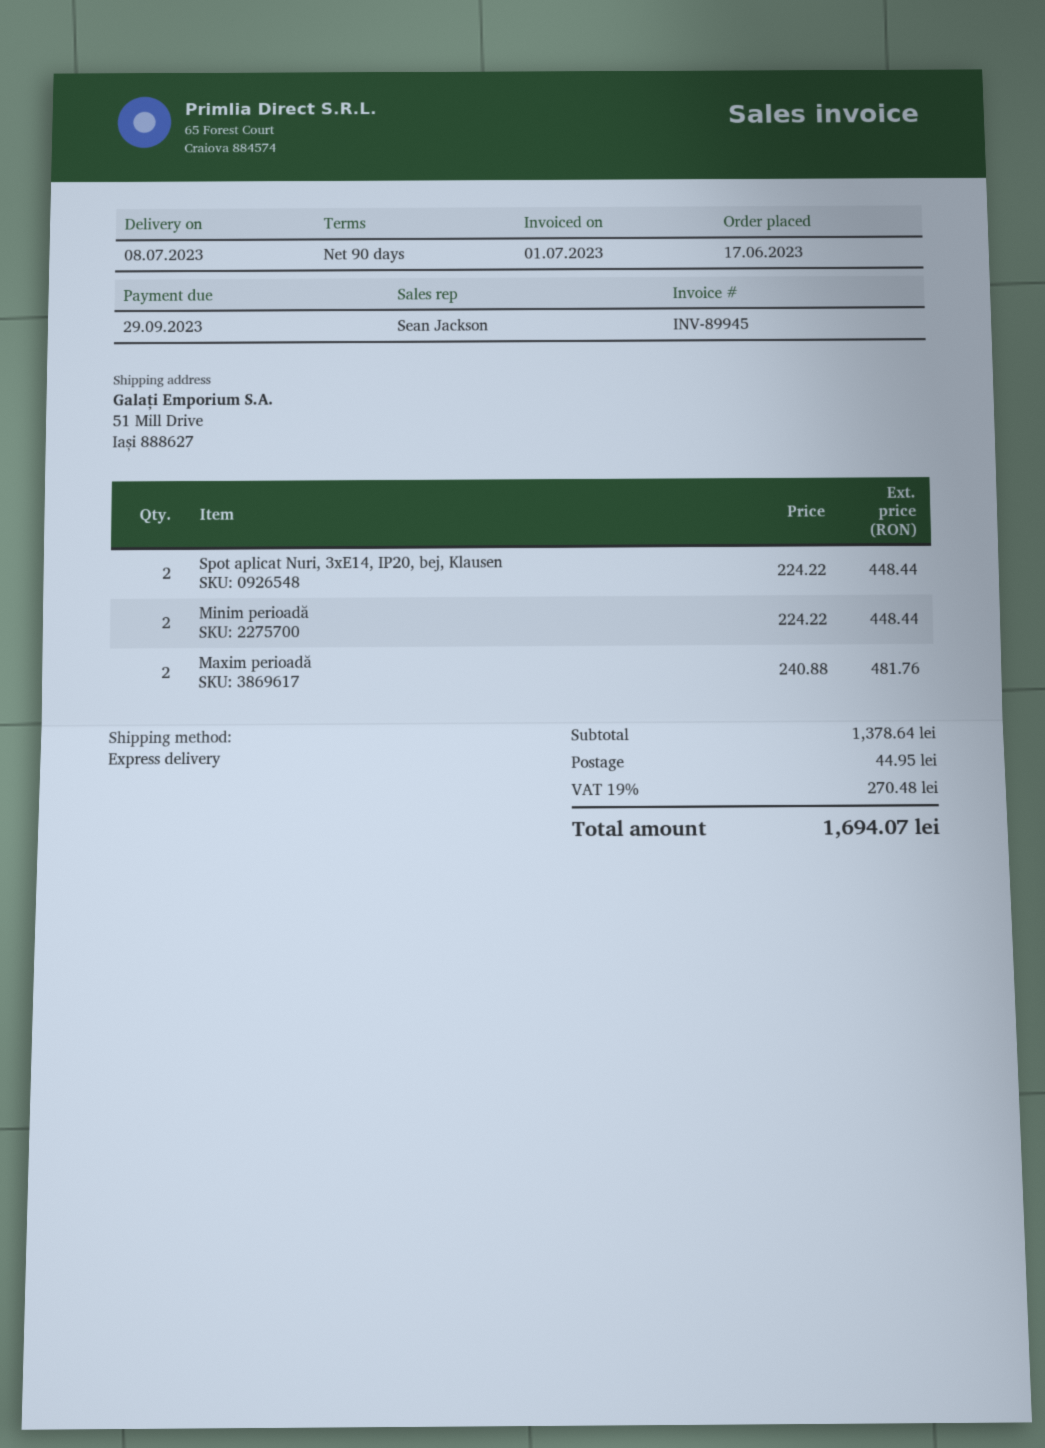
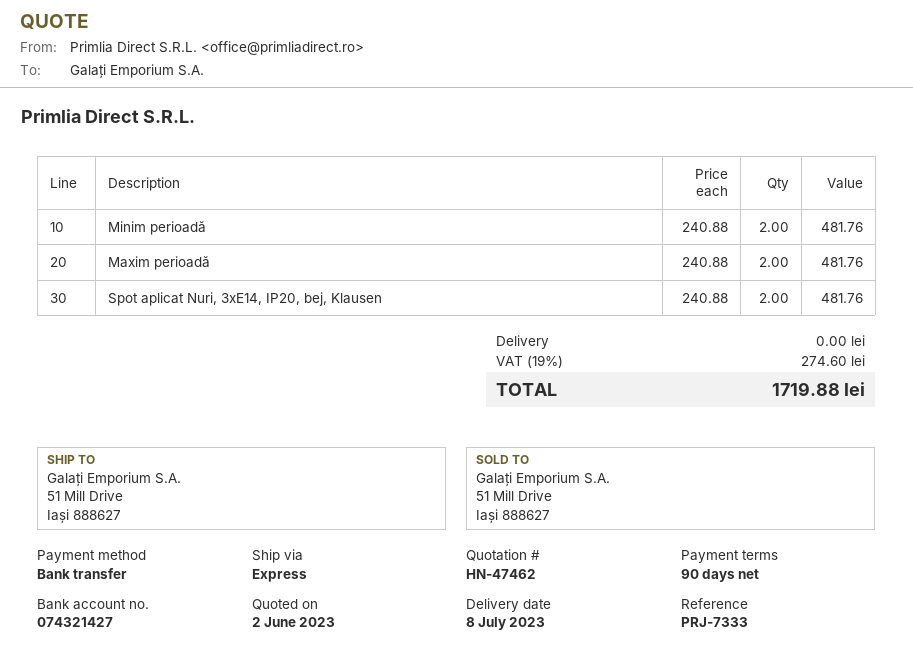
Spot aplicat Nuri, 3xE14, IP20, bej, Klausen: 2 x 224.22 = 448.44 -> 2 x 240.88 = 481.76
Minim perioadă: 2 x 224.22 = 448.44 -> 2 x 240.88 = 481.76
shipping: 44.95 -> 0.00
tax: 19% = 270.48 -> 19% = 274.60
total: 1694.07 -> 1719.88

